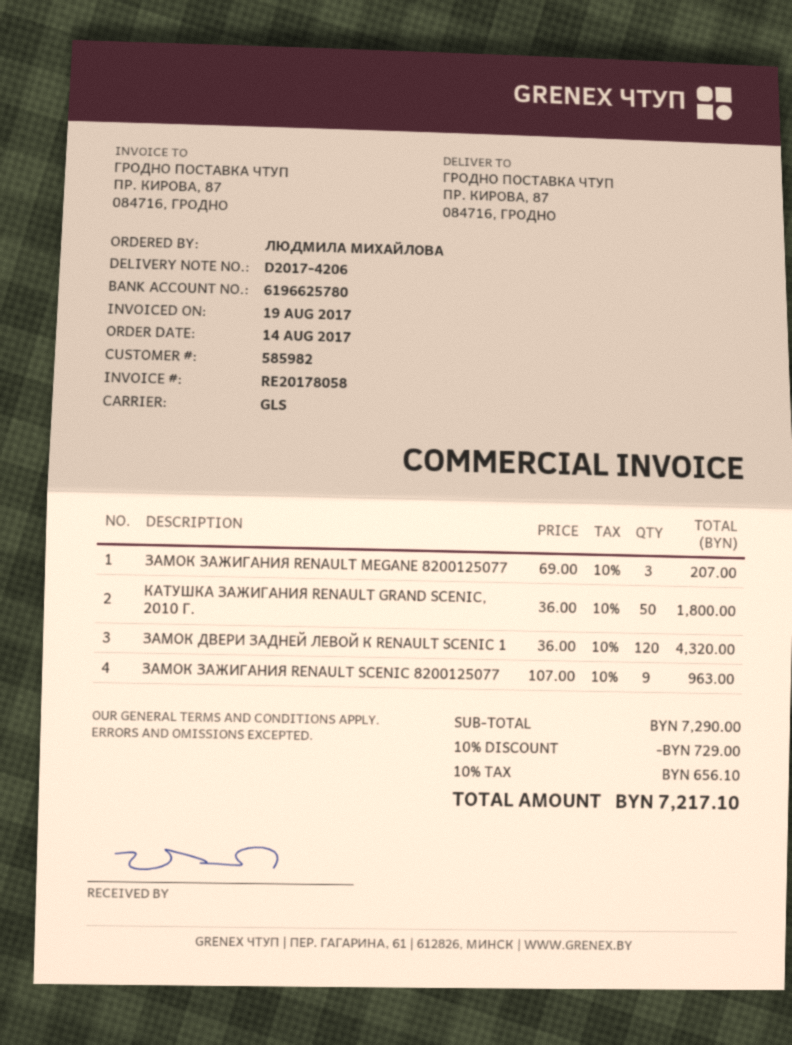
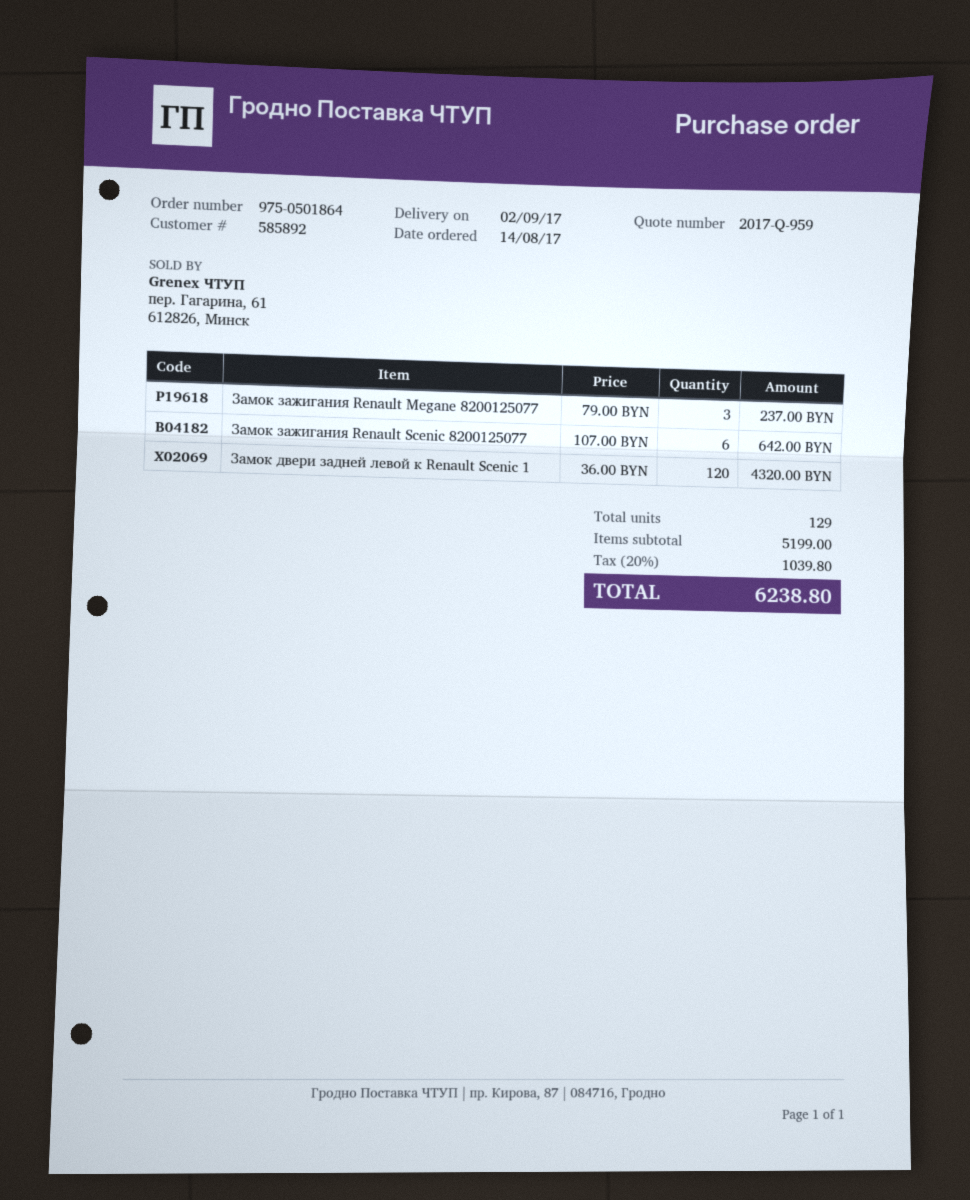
customer number: 585982 -> 585892
ЗАМОК ЗАЖИГАНИЯ RENAULT MEGANE 8200125077: 3 x 69.00 = 207.00 -> 3 x 79.00 = 237.00
КАТУШКА ЗАЖИГАНИЯ RENAULT GRAND SCENIC, 2010 Г.: 50 x 36.00 = 1800.00 -> none
ЗАМОК ЗАЖИГАНИЯ RENAULT SCENIC 8200125077: 9 x 107.00 = 963.00 -> 6 x 107.00 = 642.00
subtotal: 7290.00 -> 5199.00
discount: 10% = 729.00 -> none
tax: 10% = 656.10 -> 20% = 1039.80
total: 7217.10 -> 6238.80

